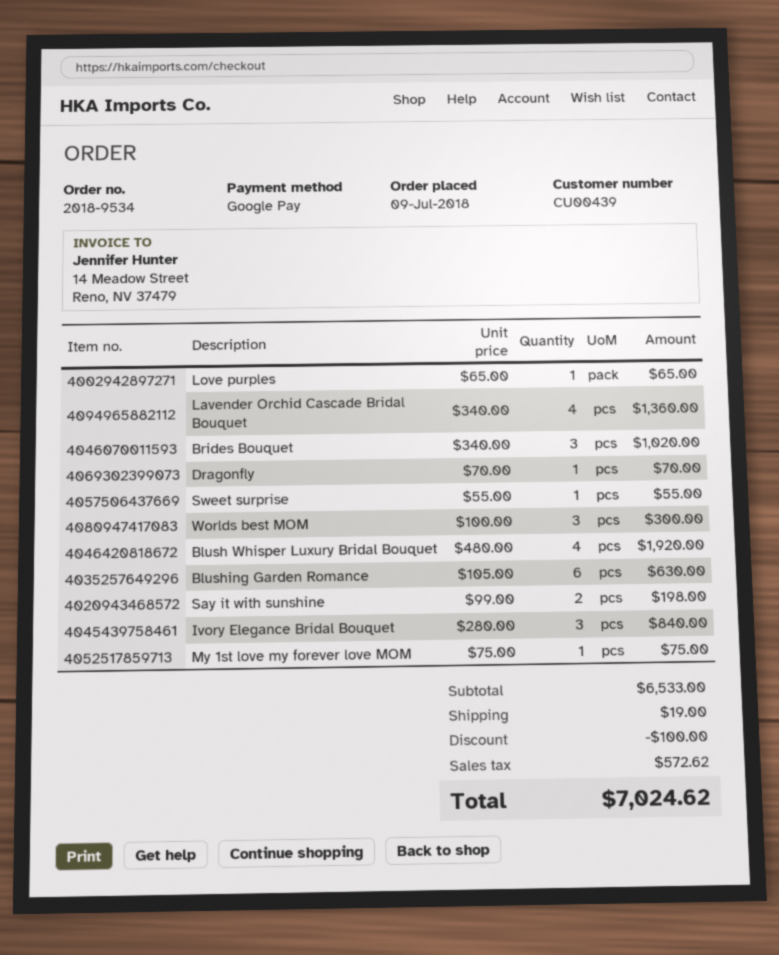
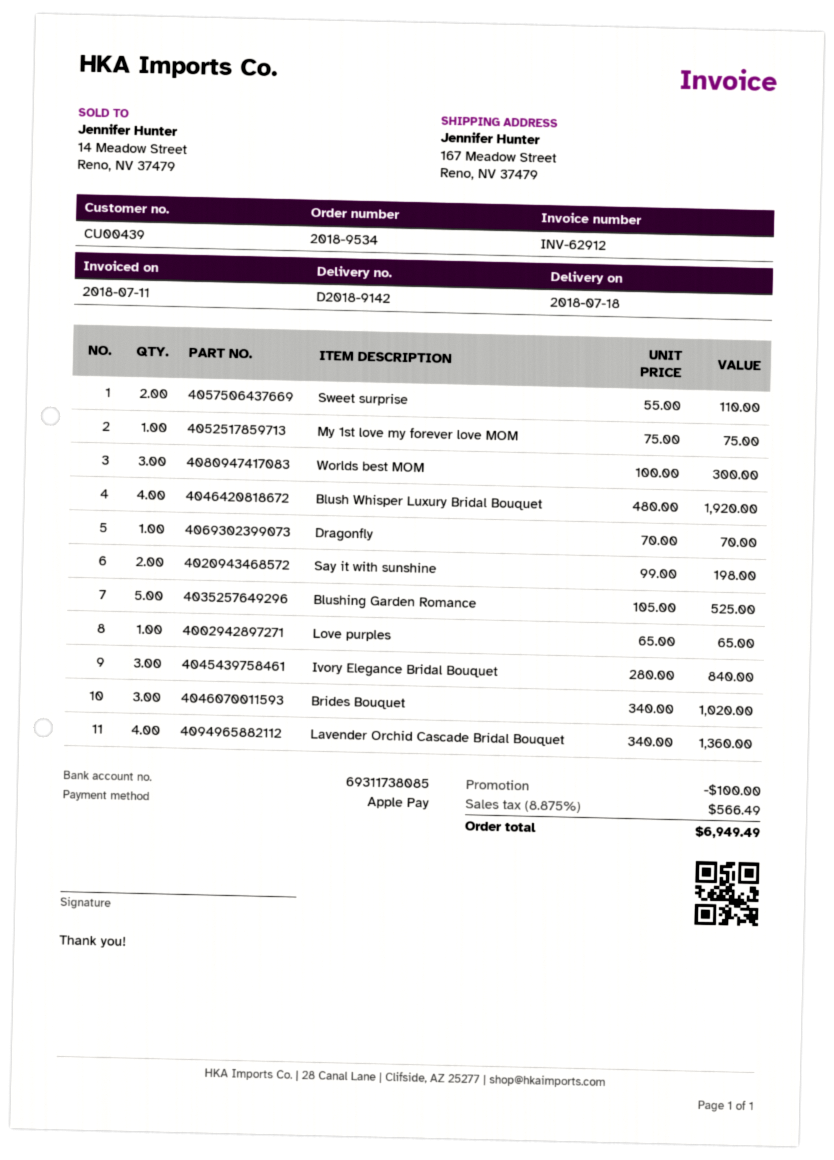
payment method: Google Pay -> Apple Pay
Sweet surprise: 1 x 55.00 = 55.00 -> 2 x 55.00 = 110.00
Blushing Garden Romance: 6 x 105.00 = 630.00 -> 5 x 105.00 = 525.00
shipping: 19.00 -> none
tax: 572.62 -> 566.49
total: 7024.62 -> 6949.49

